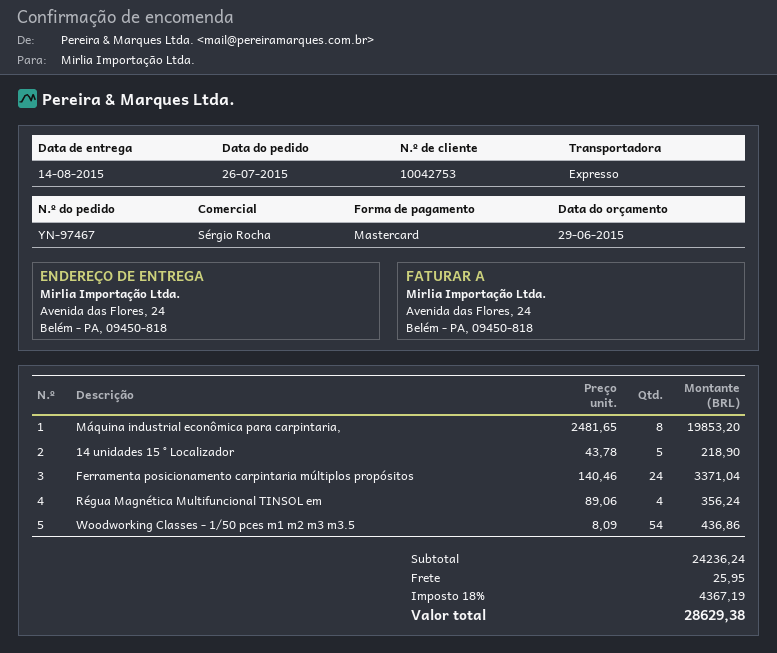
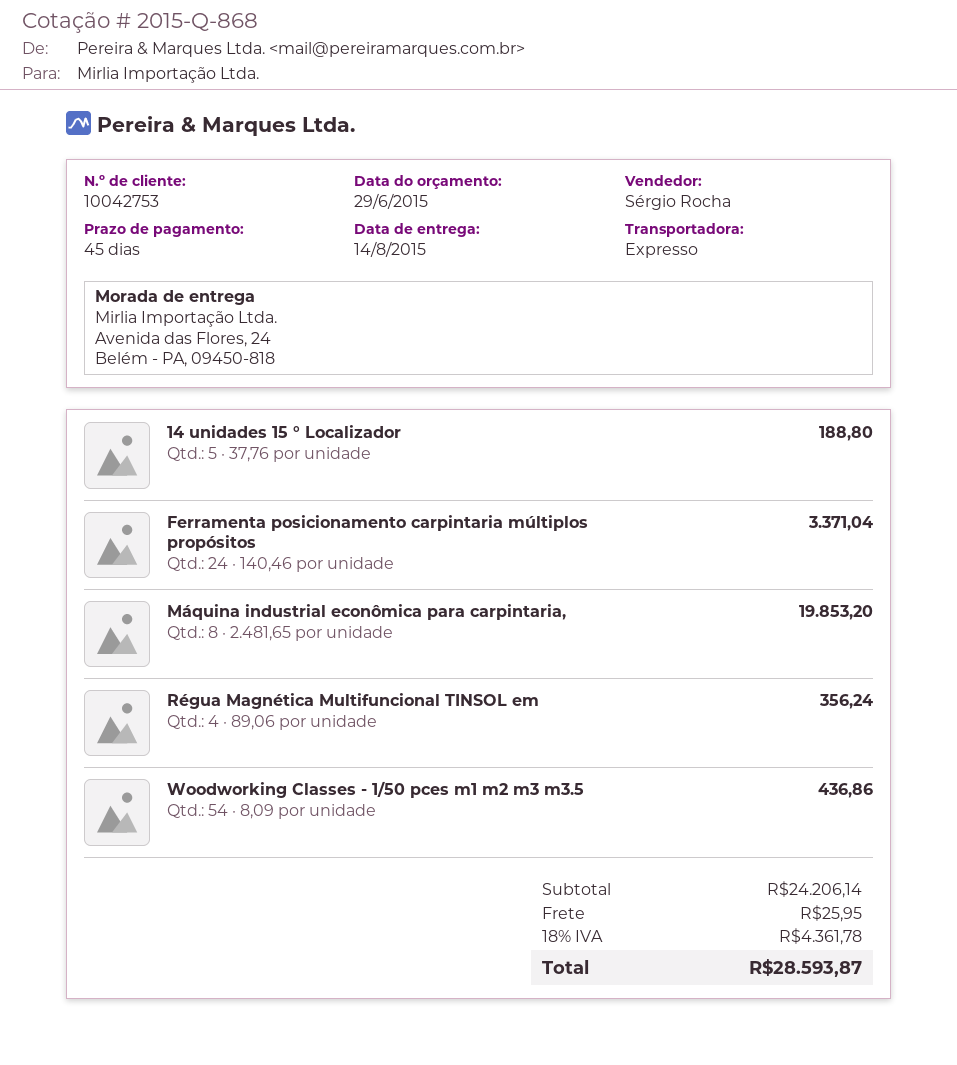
14 unidades 15 ° Localizador: 5 x 43.78 = 218.90 -> 5 x 37.76 = 188.80
subtotal: 24236.24 -> 24206.14
tax: 18% = 4367.19 -> 18% = 4361.78
total: 28629.38 -> 28593.87

